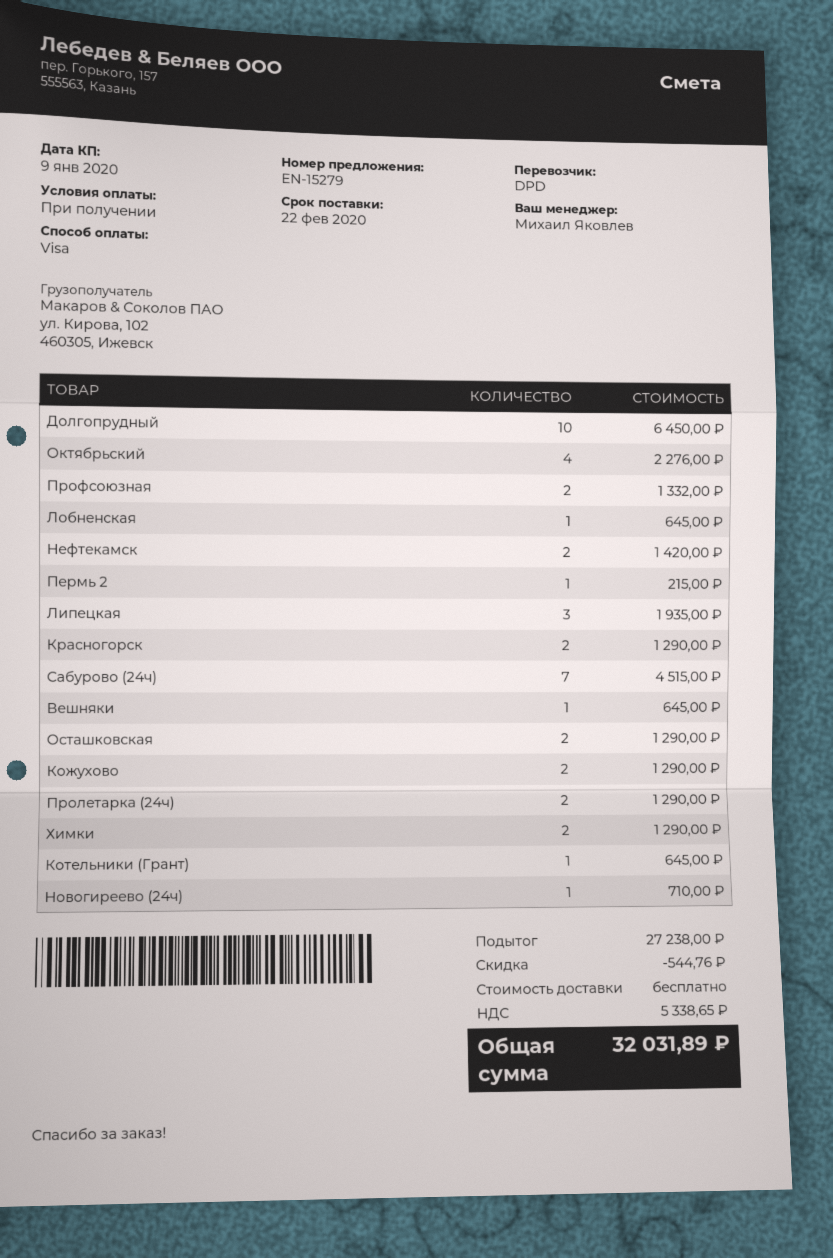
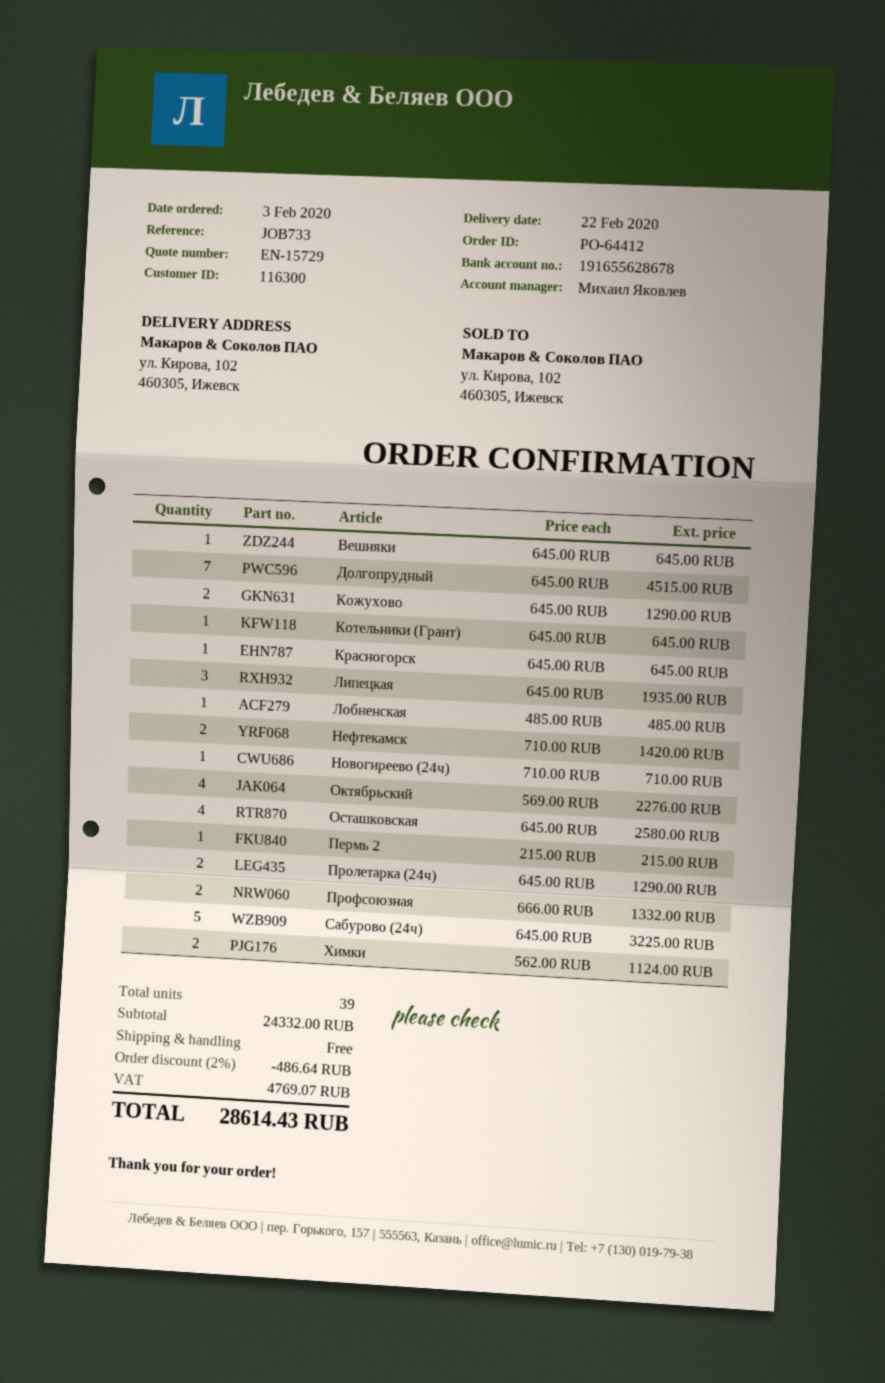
quote number: EN-15279 -> EN-15729
Долгопрудный: 10 for 6450.00 -> 7 for 4515.00
Лобненская: 1 for 645.00 -> 1 for 485.00
Красногорск: 2 for 1290.00 -> 1 for 645.00
Сабурово (24ч): 7 for 4515.00 -> 5 for 3225.00
Осташковская: 2 for 1290.00 -> 4 for 2580.00
Химки: 2 for 1290.00 -> 2 for 1124.00
subtotal: 27238.00 -> 24332.00
discount: 544.76 -> 486.64
tax: 5338.65 -> 4769.07
total: 32031.89 -> 28614.43

